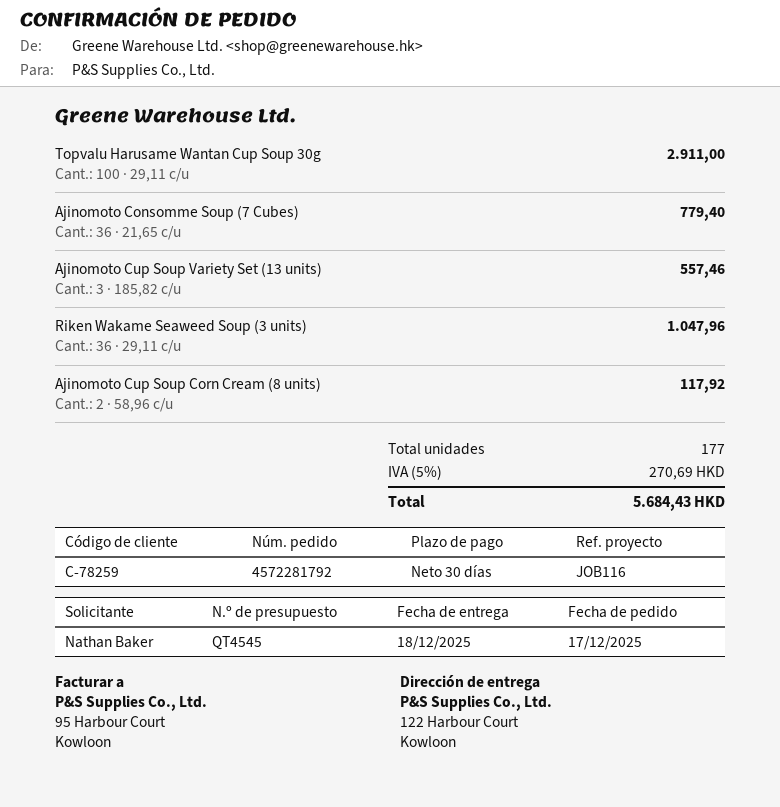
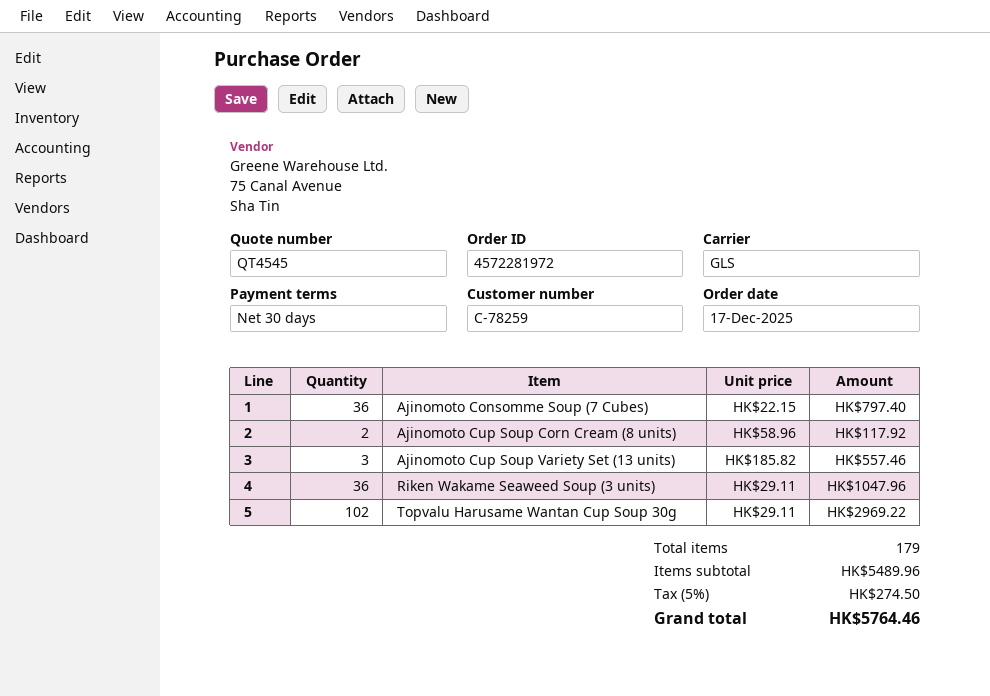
order number: 4572281792 -> 4572281972
Topvalu Harusame Wantan Cup Soup 30g: 100 x 29.11 = 2911.00 -> 102 x 29.11 = 2969.22
Ajinomoto Consomme Soup (7 Cubes): 36 x 21.65 = 779.40 -> 36 x 22.15 = 797.40
total quantity: 177 -> 179
tax: 5% = 270.69 -> 5% = 274.50
total: 5684.43 -> 5764.46

